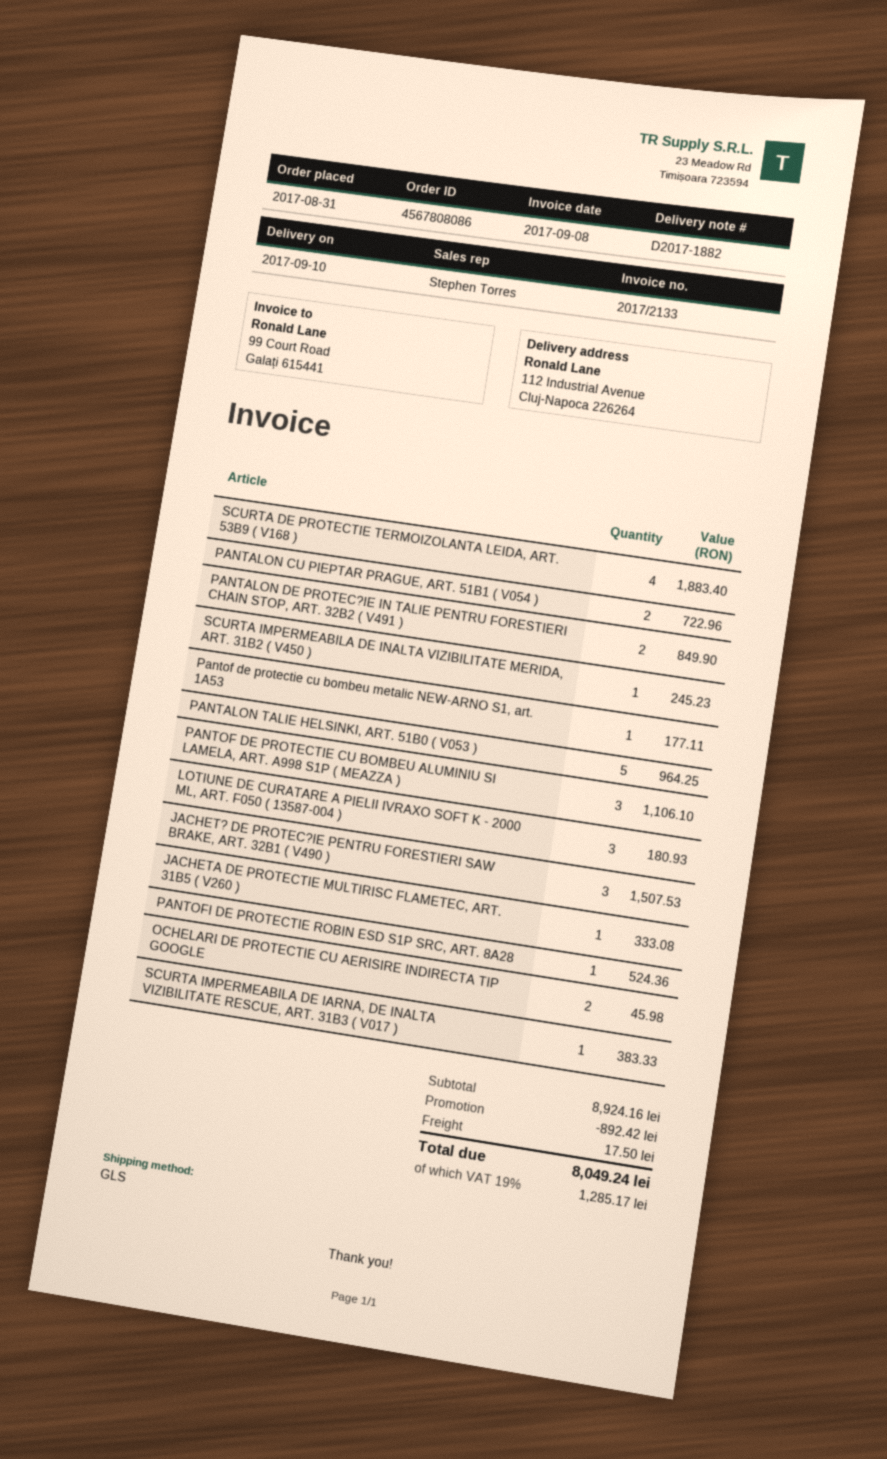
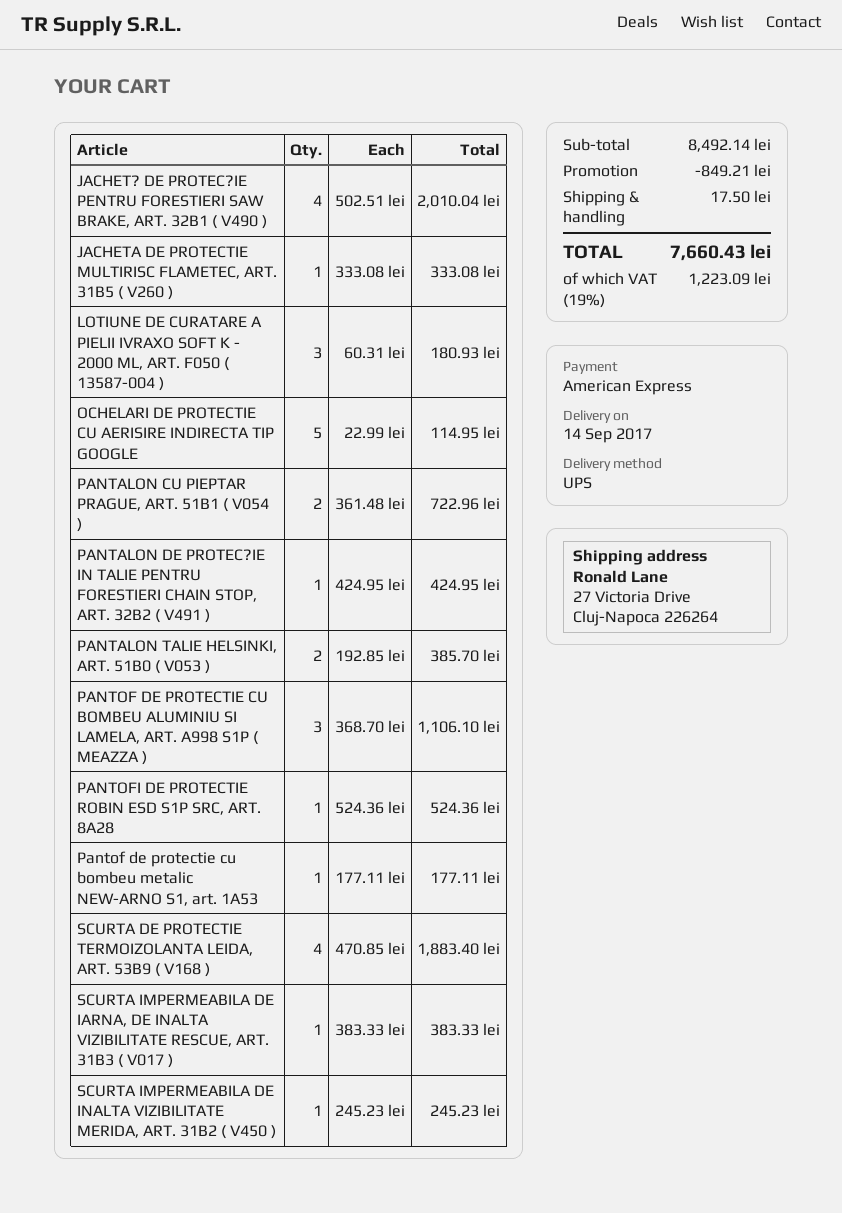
delivery date: 2017-09-10 -> 2017-09-14
shipping method: GLS -> UPS
ship to: 112 Industrial Avenue, Cluj-Napoca 226264 -> 27 Victoria Drive, Cluj-Napoca 226264
PANTALON DE PROTEC?IE IN TALIE PENTRU FORESTIERI CHAIN STOP, ART. 32B2 ( V491 ): 2 for 849.90 -> 1 for 424.95
PANTALON TALIE HELSINKI, ART. 51B0 ( V053 ): 5 for 964.25 -> 2 for 385.70
JACHET? DE PROTEC?IE PENTRU FORESTIERI SAW BRAKE, ART. 32B1 ( V490 ): 3 for 1507.53 -> 4 for 2010.04
OCHELARI DE PROTECTIE CU AERISIRE INDIRECTA TIP GOOGLE: 2 for 45.98 -> 5 for 114.95
subtotal: 8924.16 -> 8492.14
discount: 892.42 -> 849.21
tax: 19% = 1285.17 -> 19% = 1223.09
total: 8049.24 -> 7660.43

